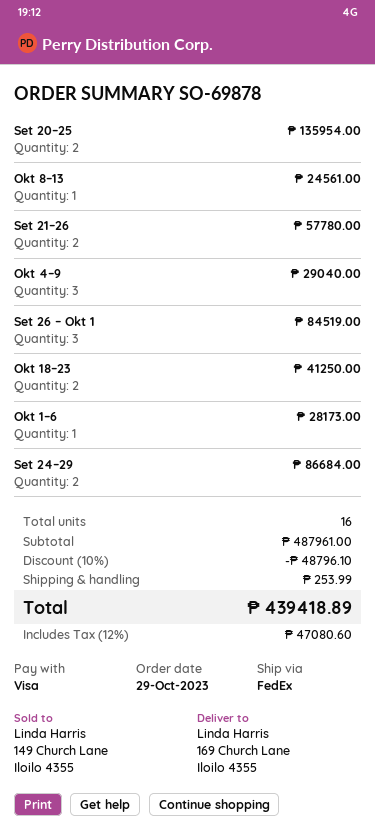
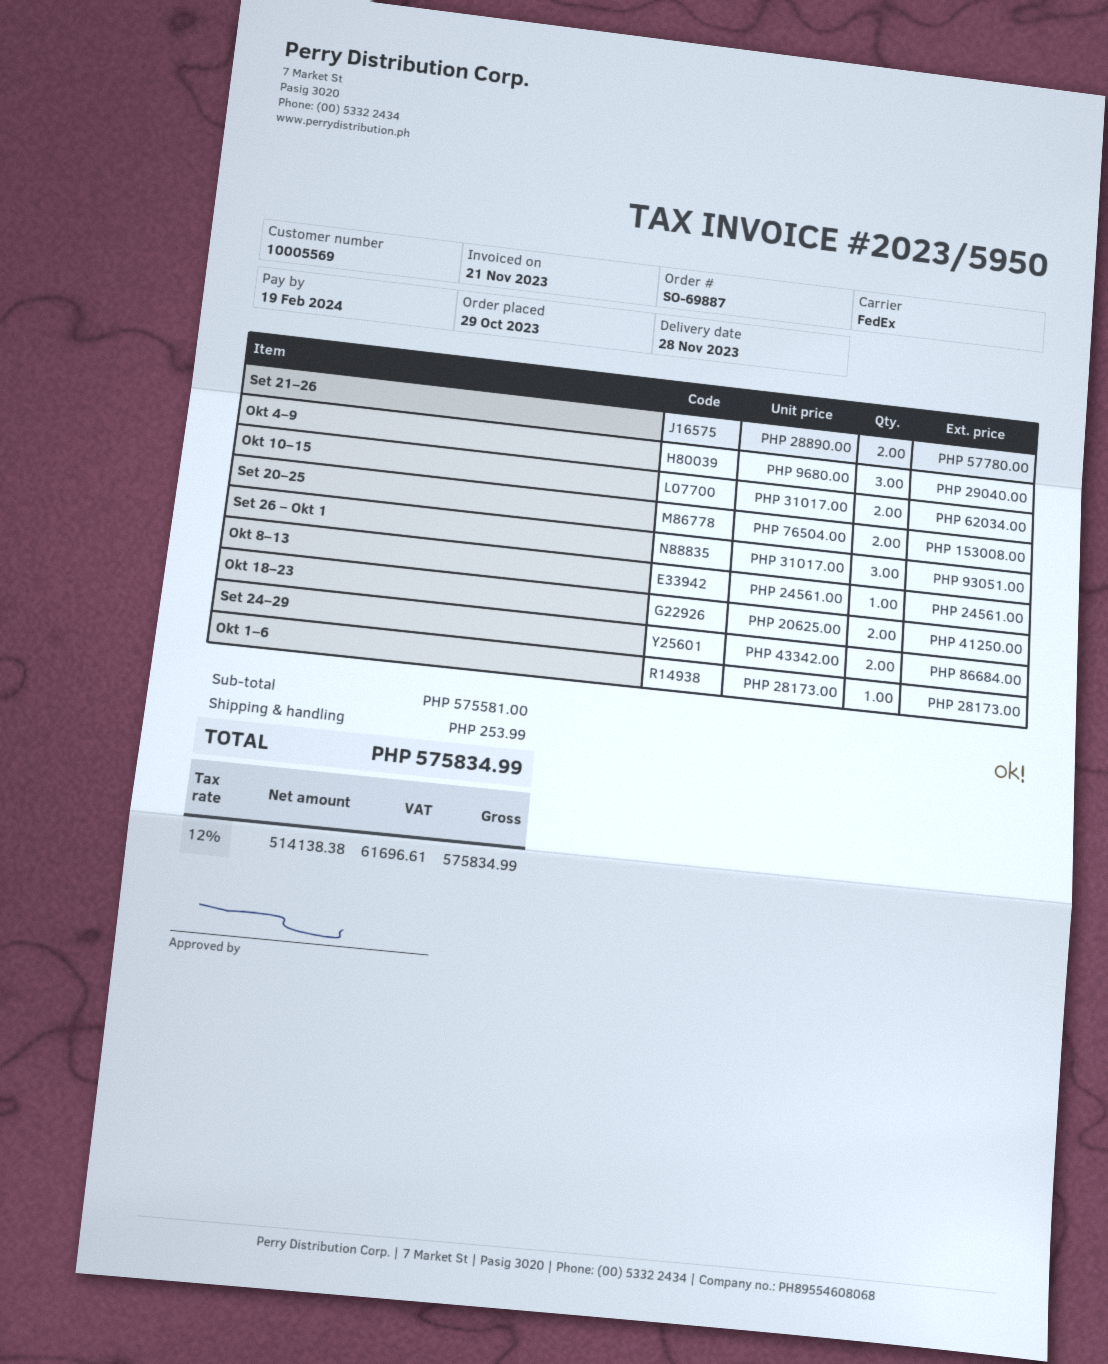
order number: SO-69878 -> SO-69887
Set 20–25: 2 for 135954.00 -> 2 for 153008.00
Set 26 – Okt 1: 3 for 84519.00 -> 3 for 93051.00
Okt 10–15: none -> 2 for 62034.00
subtotal: 487961.00 -> 575581.00
discount: 10% = 48796.10 -> none
tax: 12% = 47080.60 -> 12% = 61696.61
total: 439418.89 -> 575834.99

